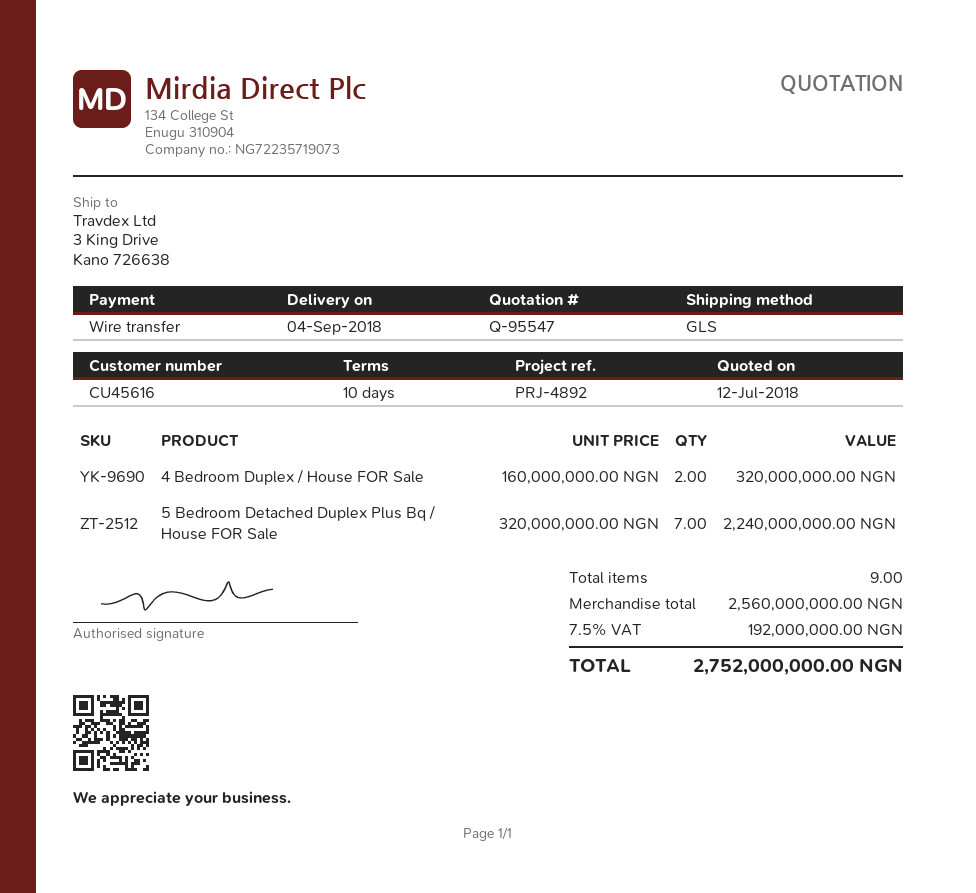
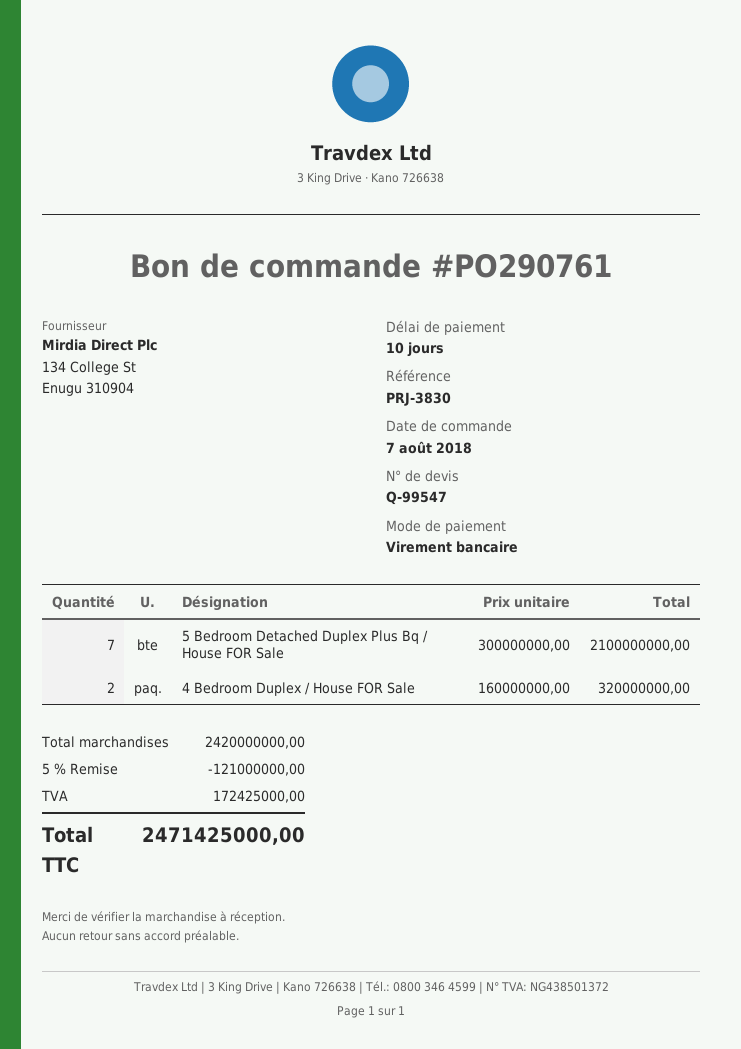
quote number: Q-95547 -> Q-99547
reference: PRJ-4892 -> PRJ-3830
5 Bedroom Detached Duplex Plus Bq / House FOR Sale: 7 x 320000000.00 = 2240000000.00 -> 7 x 300000000.00 = 2100000000.00
subtotal: 2560000000.00 -> 2420000000.00
discount: none -> 5% = 121000000.00
tax: 192000000.00 -> 172425000.00
total: 2752000000.00 -> 2471425000.00

